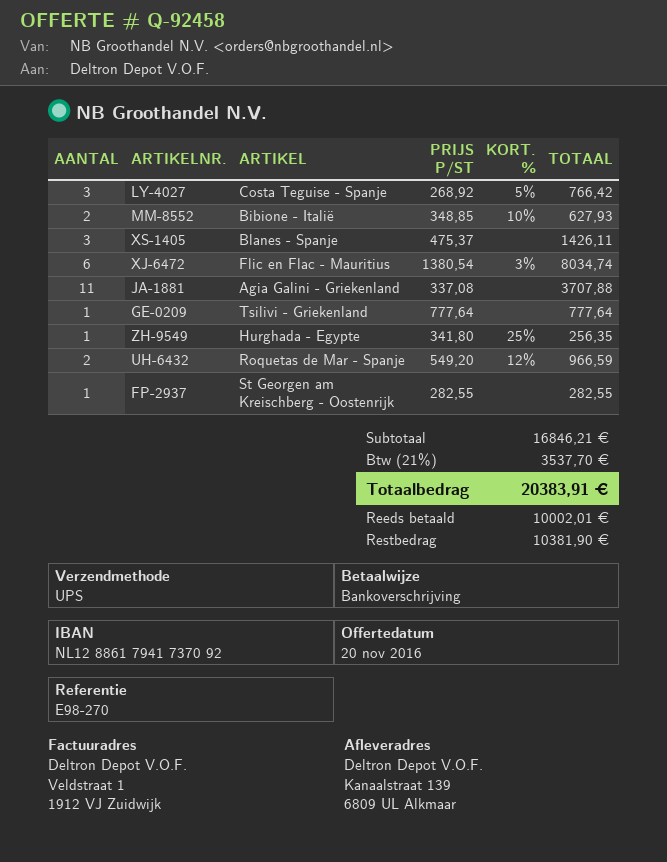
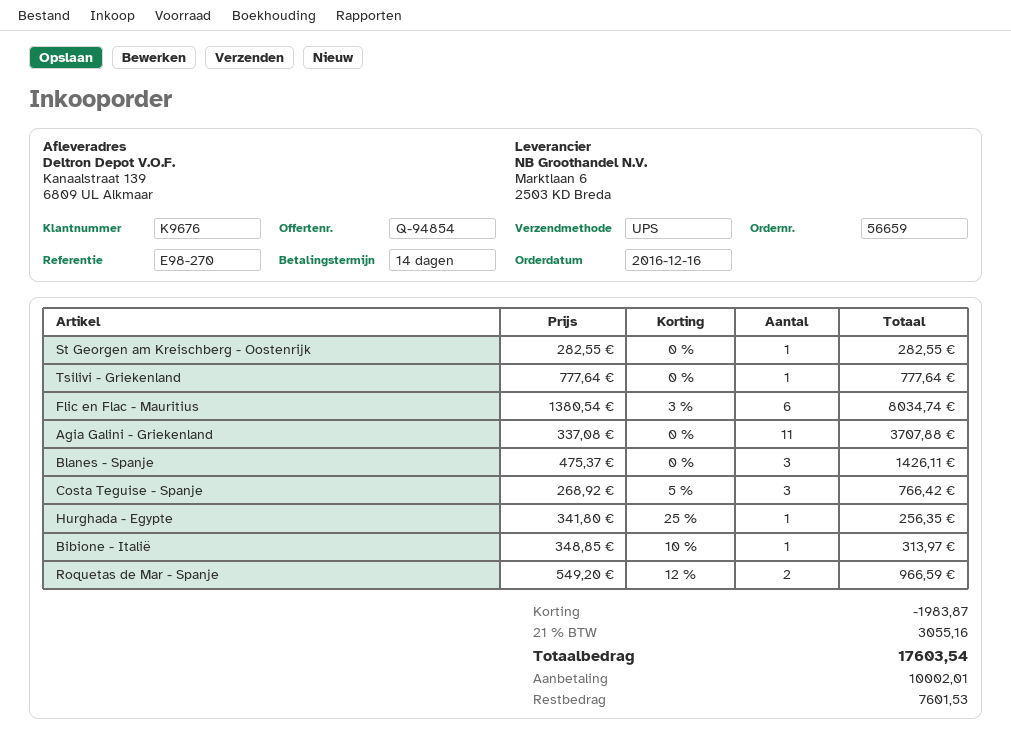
quote number: Q-92458 -> Q-94854
Bibione - Italië: 2 x 348.85 - 10% = 627.93 -> 1 x 348.85 - 10% = 313.97
discount: none -> 1983.87
tax: 21% = 3537.70 -> 21% = 3055.16
total: 20383.91 -> 17603.54
balance: 10381.90 -> 7601.53

